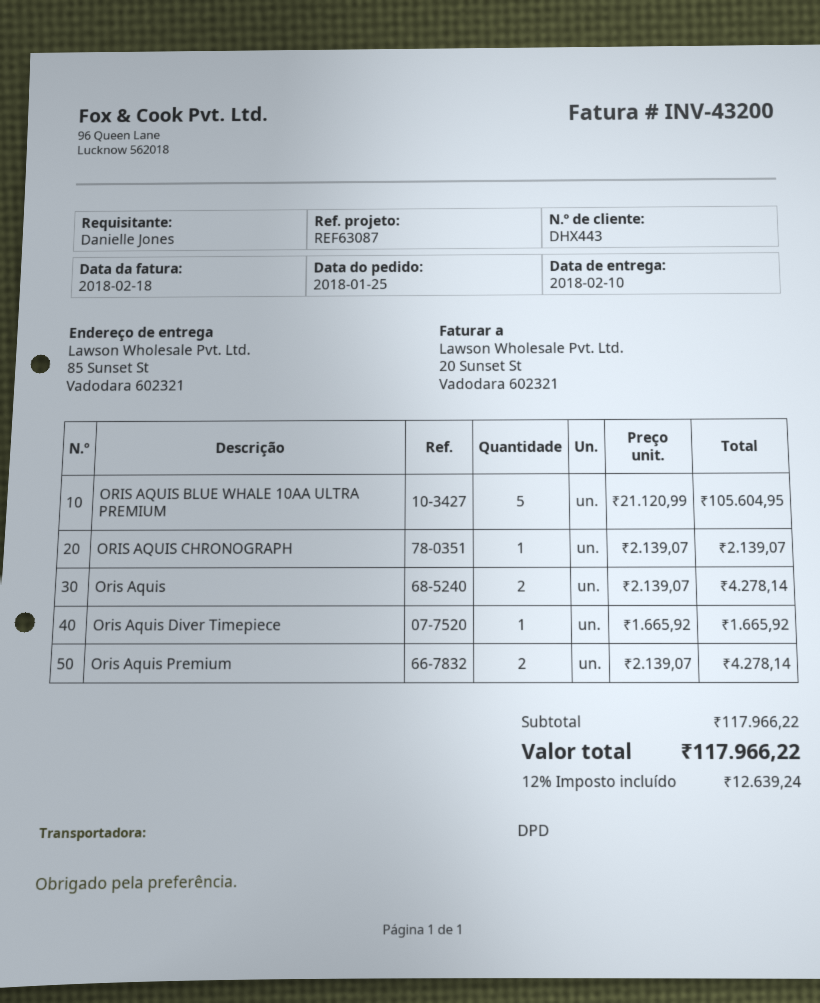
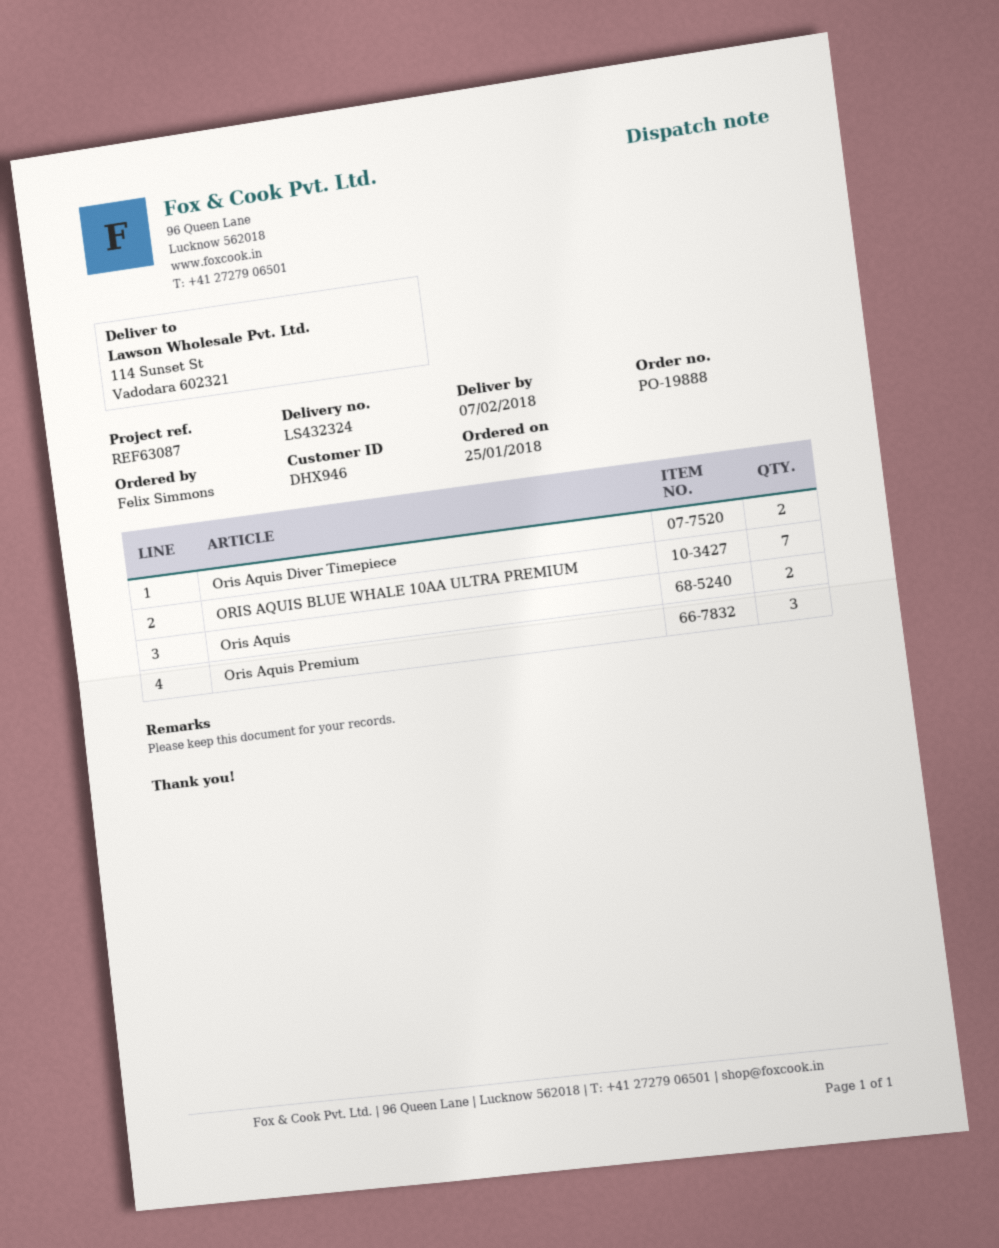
delivery date: 2018-02-10 -> 2018-02-07
customer number: DHX443 -> DHX946
ordered by: Danielle Jones -> Felix Simmons
ship to: 85 Sunset St, Vadodara 602321 -> 114 Sunset St, Vadodara 602321
ORIS AQUIS BLUE WHALE 10AA ULTRA PREMIUM: 5 -> 7
ORIS AQUIS CHRONOGRAPH: 1 -> none
Oris Aquis Diver Timepiece: 1 -> 2
Oris Aquis Premium: 2 -> 3

